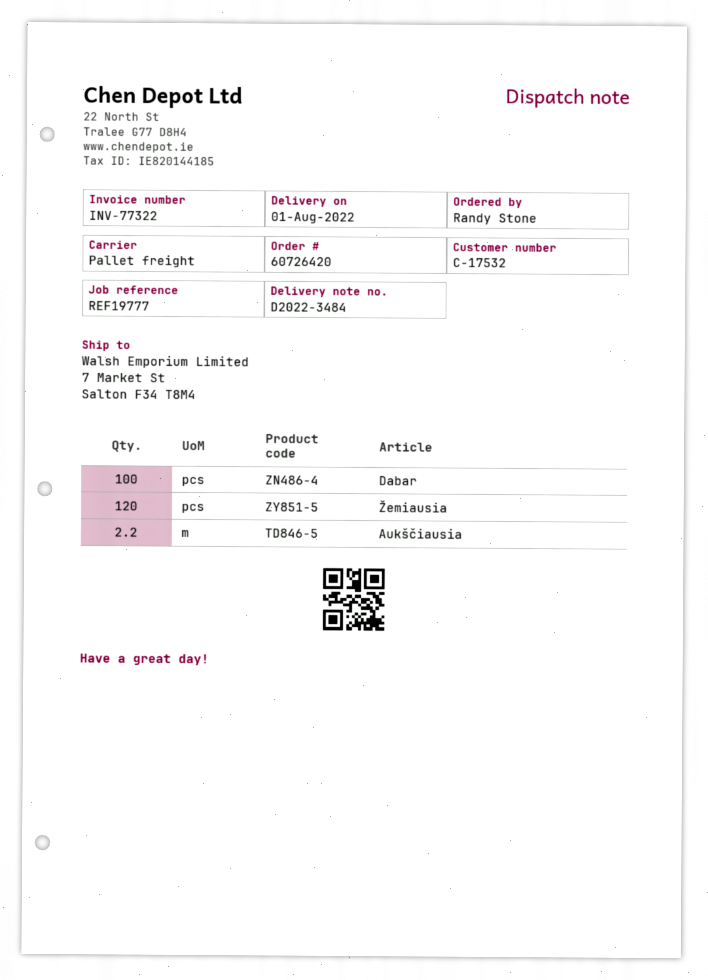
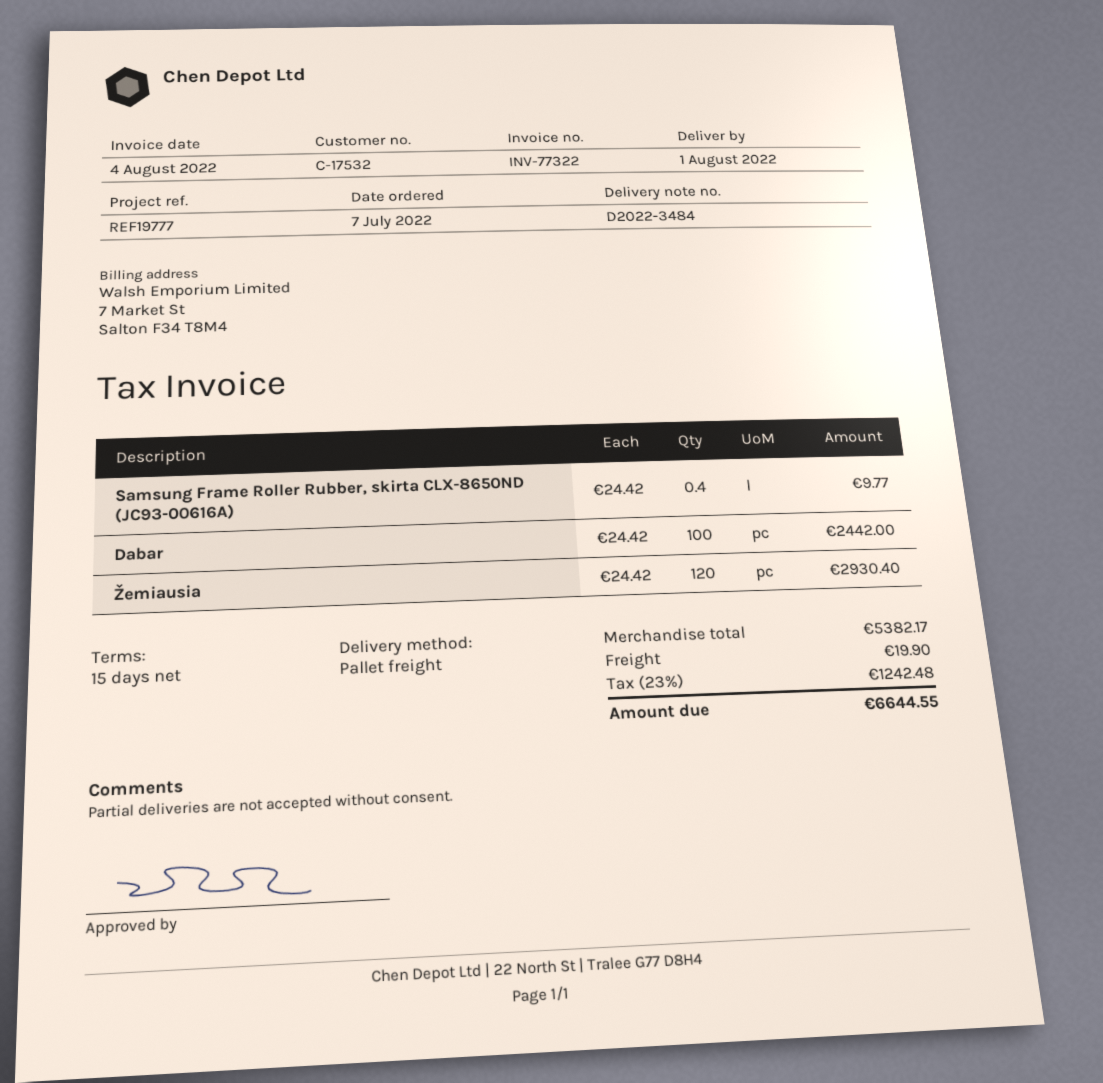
Aukščiausia: 2.2 -> none
Samsung Frame Roller Rubber, skirta CLX-8650ND (JC93-00616A): none -> 0.4

